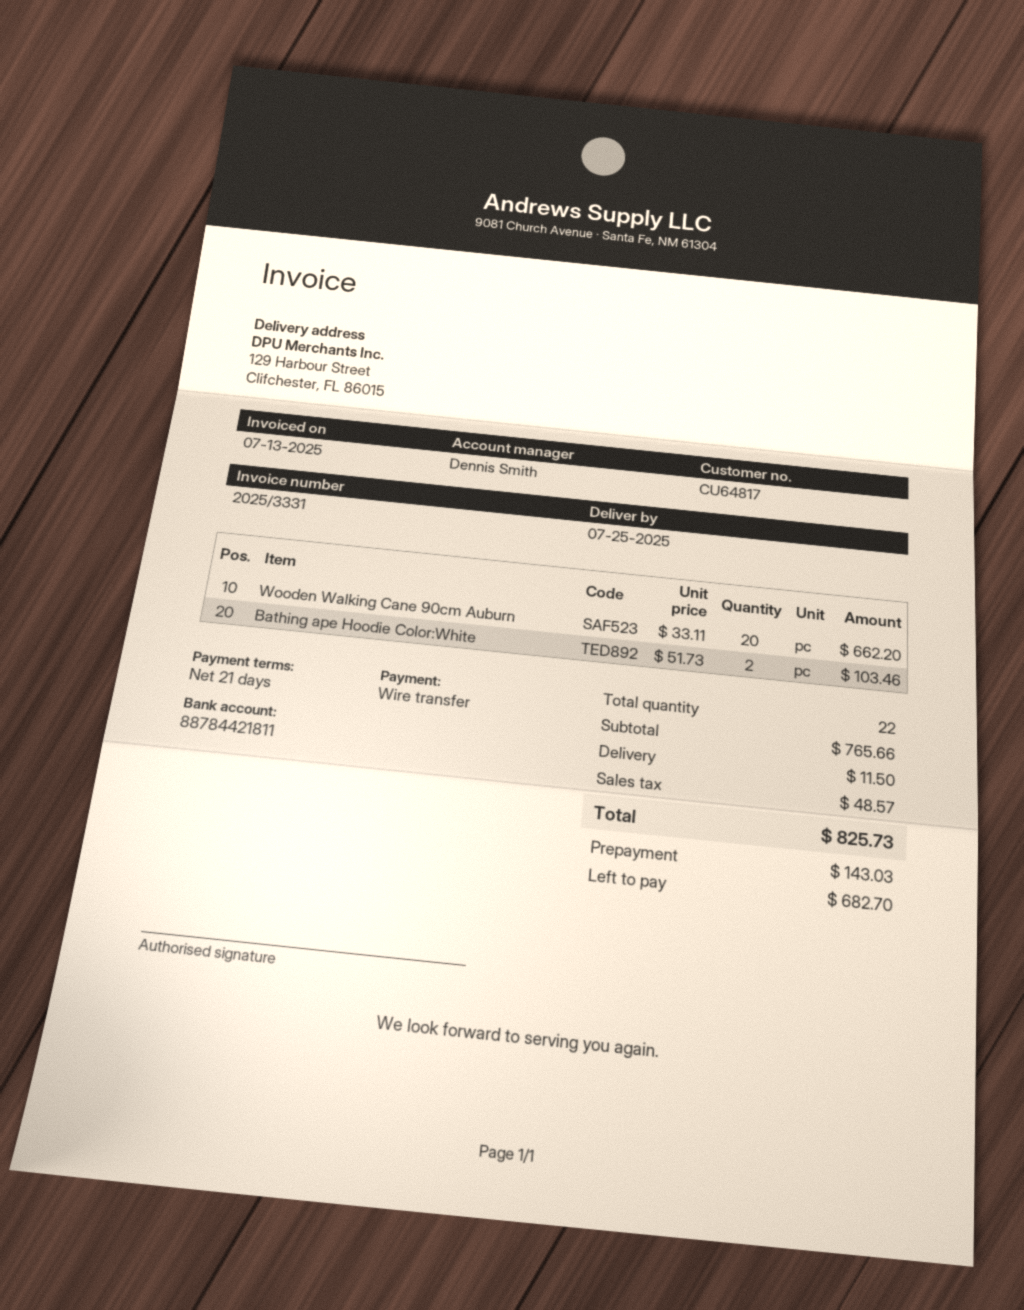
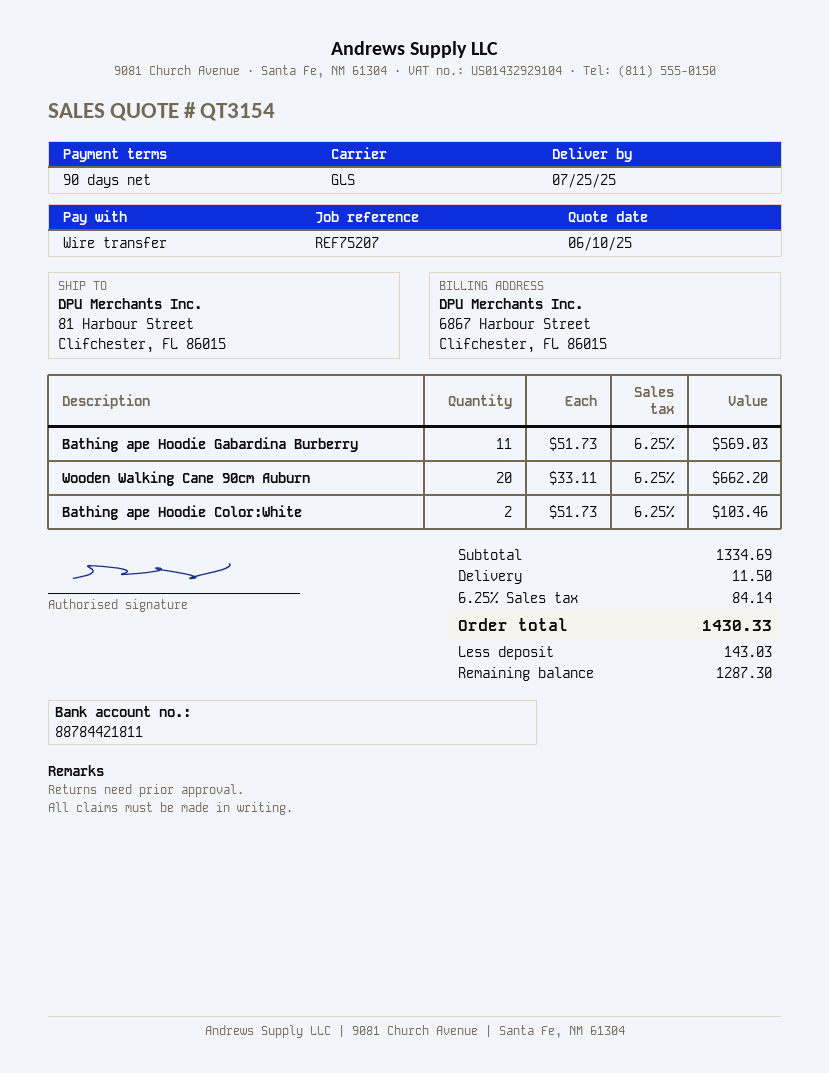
payment terms: 21 days -> 90 days
ship to: 129 Harbour Street, Clifchester, FL 86015 -> 81 Harbour Street, Clifchester, FL 86015
Bathing ape Hoodie Gabardina Burberry: none -> 11 x 51.73 = 569.03
subtotal: 765.66 -> 1334.69
tax: 48.57 -> 84.14
total: 825.73 -> 1430.33
balance: 682.70 -> 1287.30

